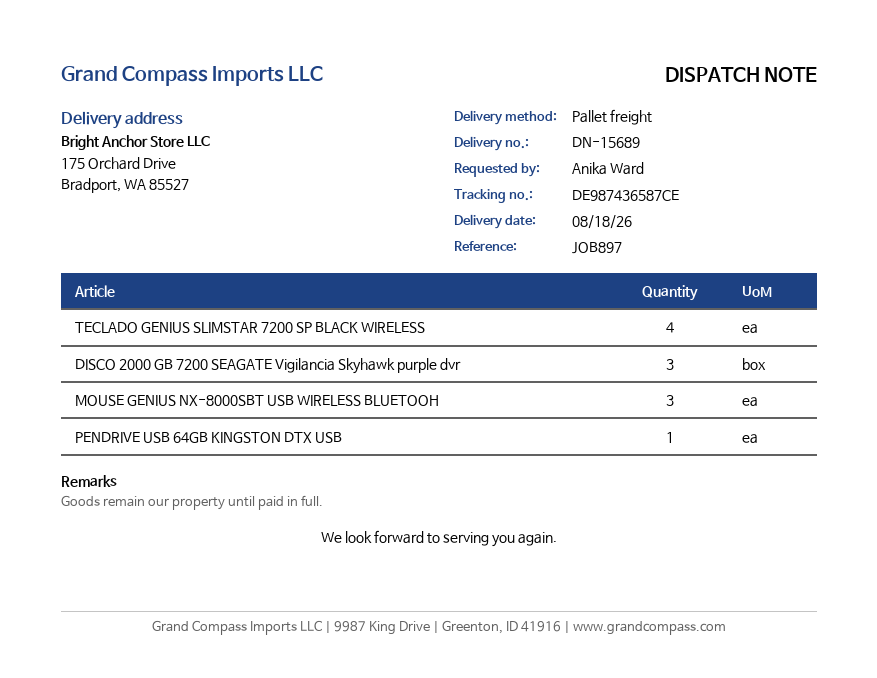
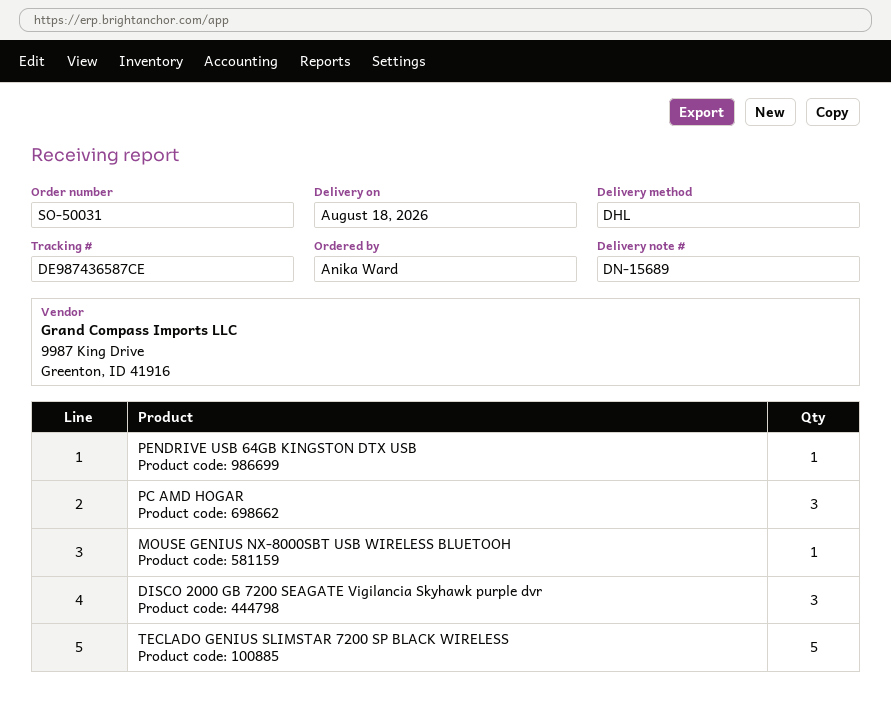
shipping method: pallet freight -> DHL
TECLADO GENIUS SLIMSTAR 7200 SP BLACK WIRELESS: 4 -> 5
MOUSE GENIUS NX-8000SBT USB WIRELESS BLUETOOH: 3 -> 1
PC AMD HOGAR: none -> 3

